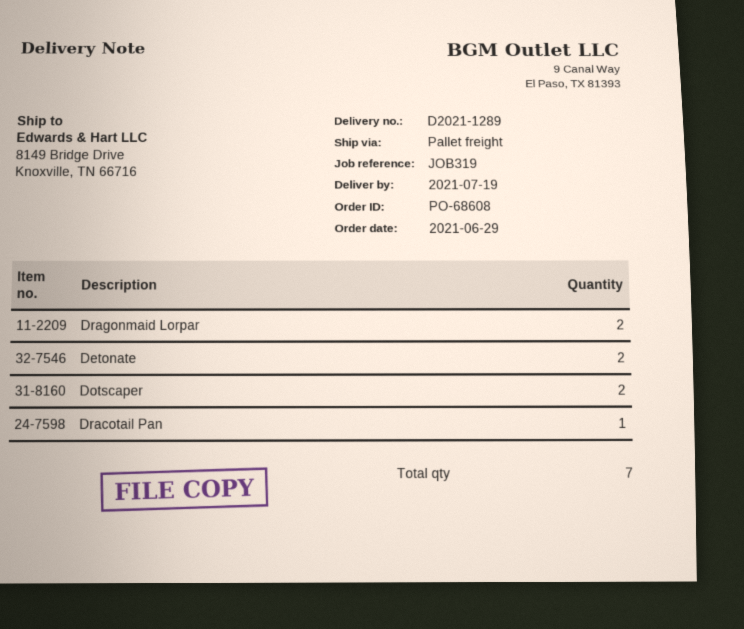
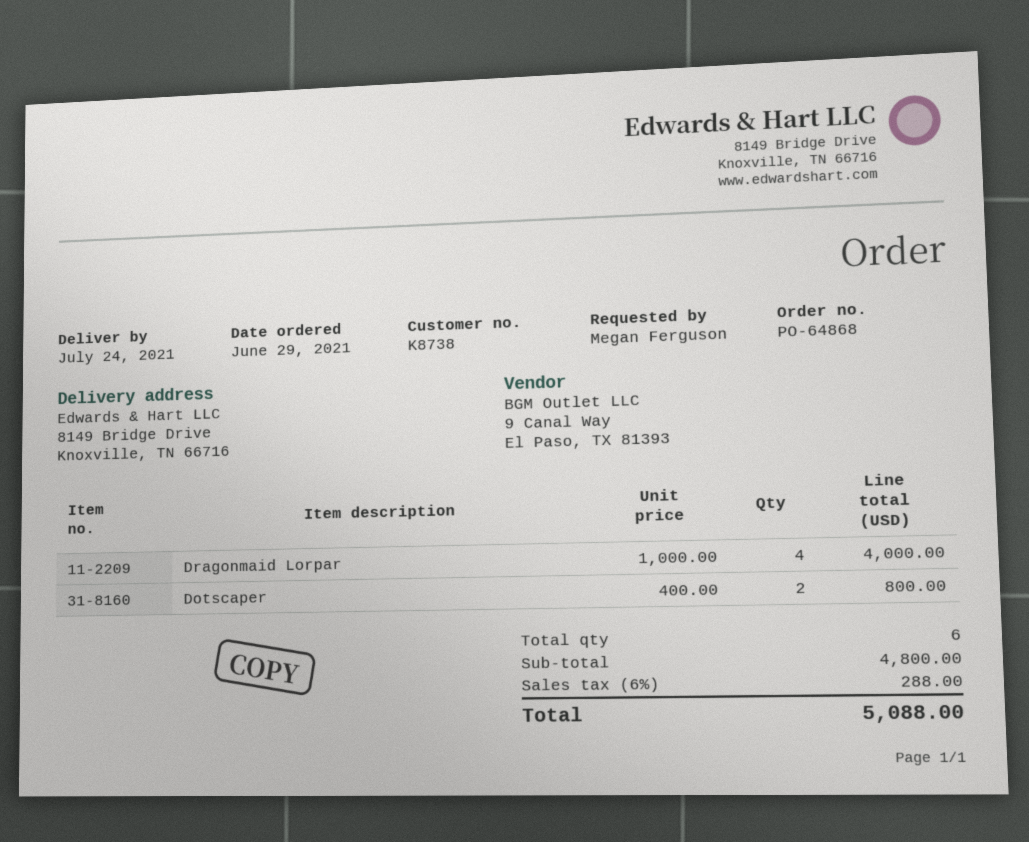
order number: PO-68608 -> PO-64868
delivery date: 2021-07-19 -> 2021-07-24
Dragonmaid Lorpar: 2 -> 4
Detonate: 2 -> none
Dracotail Pan: 1 -> none
total quantity: 7 -> 6

